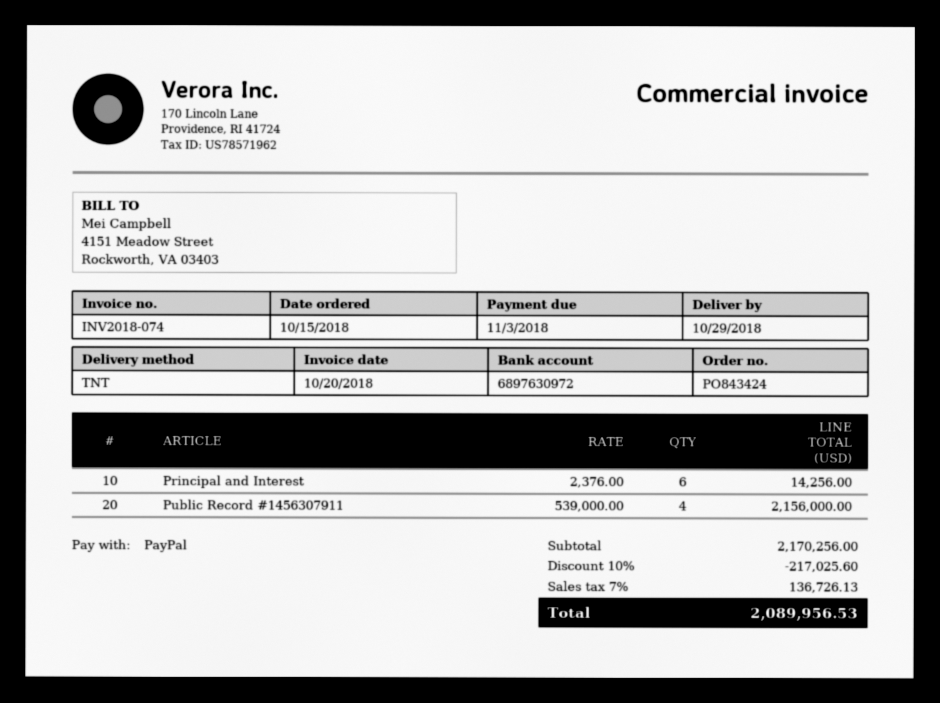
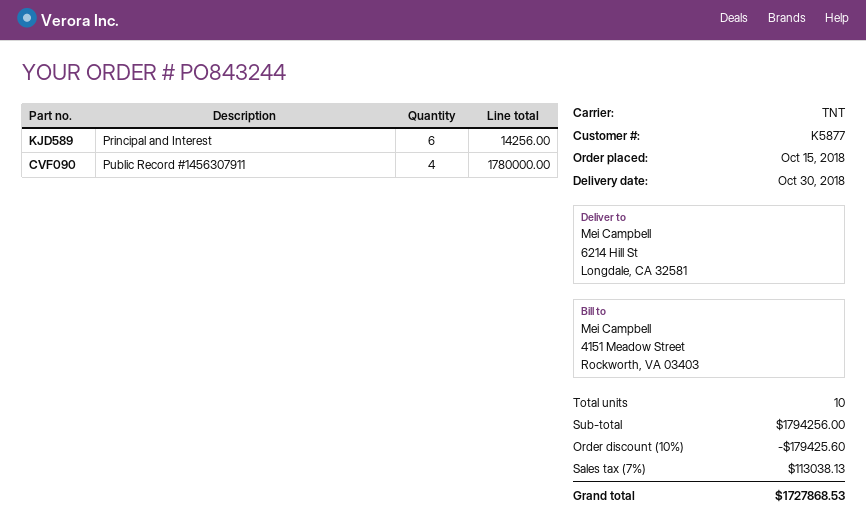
order number: PO843424 -> PO843244
delivery date: 2018-10-29 -> 2018-10-30
Public Record #1456307911: 4 for 2156000.00 -> 4 for 1780000.00
subtotal: 2170256.00 -> 1794256.00
discount: 10% = 217025.60 -> 10% = 179425.60
tax: 7% = 136726.13 -> 7% = 113038.13
total: 2089956.53 -> 1727868.53

